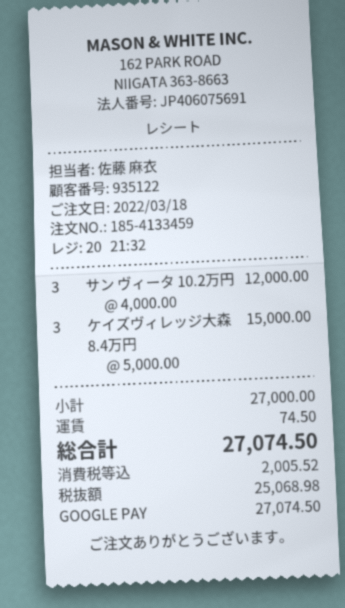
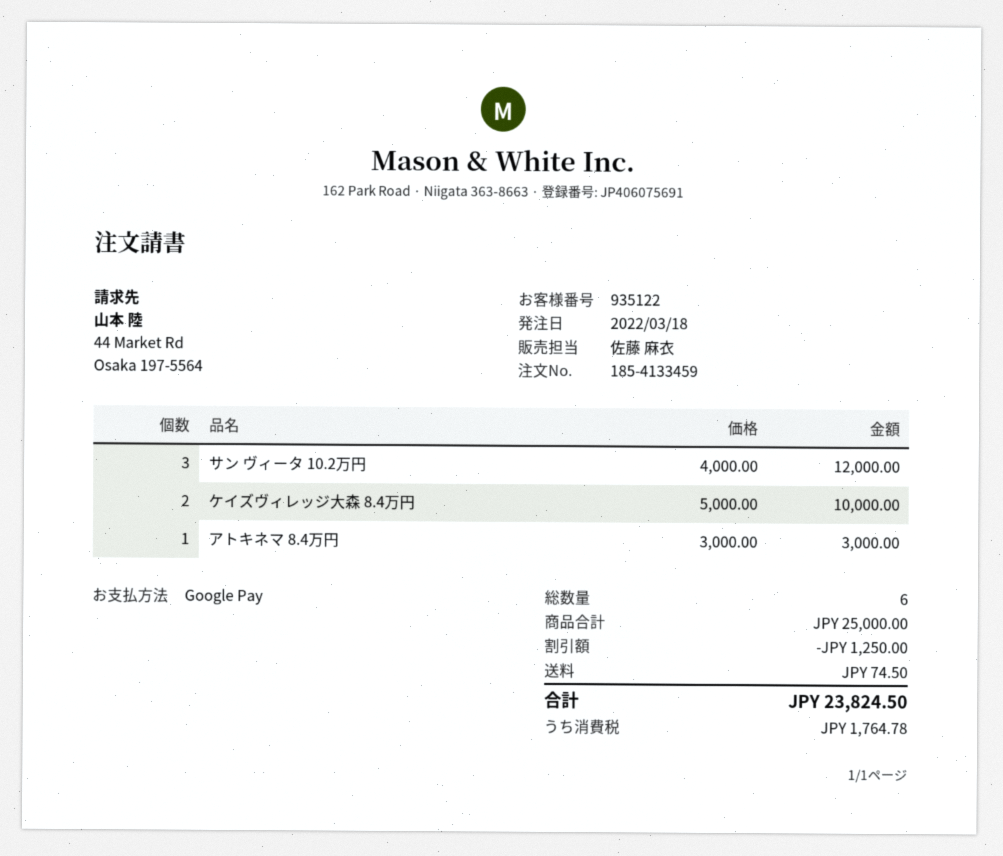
ケイズヴィレッジ大森 8.4万円: 3 x 5000.00 = 15000.00 -> 2 x 5000.00 = 10000.00
アトキネマ 8.4万円: none -> 1 x 3000.00 = 3000.00
subtotal: 27000.00 -> 25000.00
discount: none -> 1250.00
tax: 2005.52 -> 1764.78
total: 27074.50 -> 23824.50

